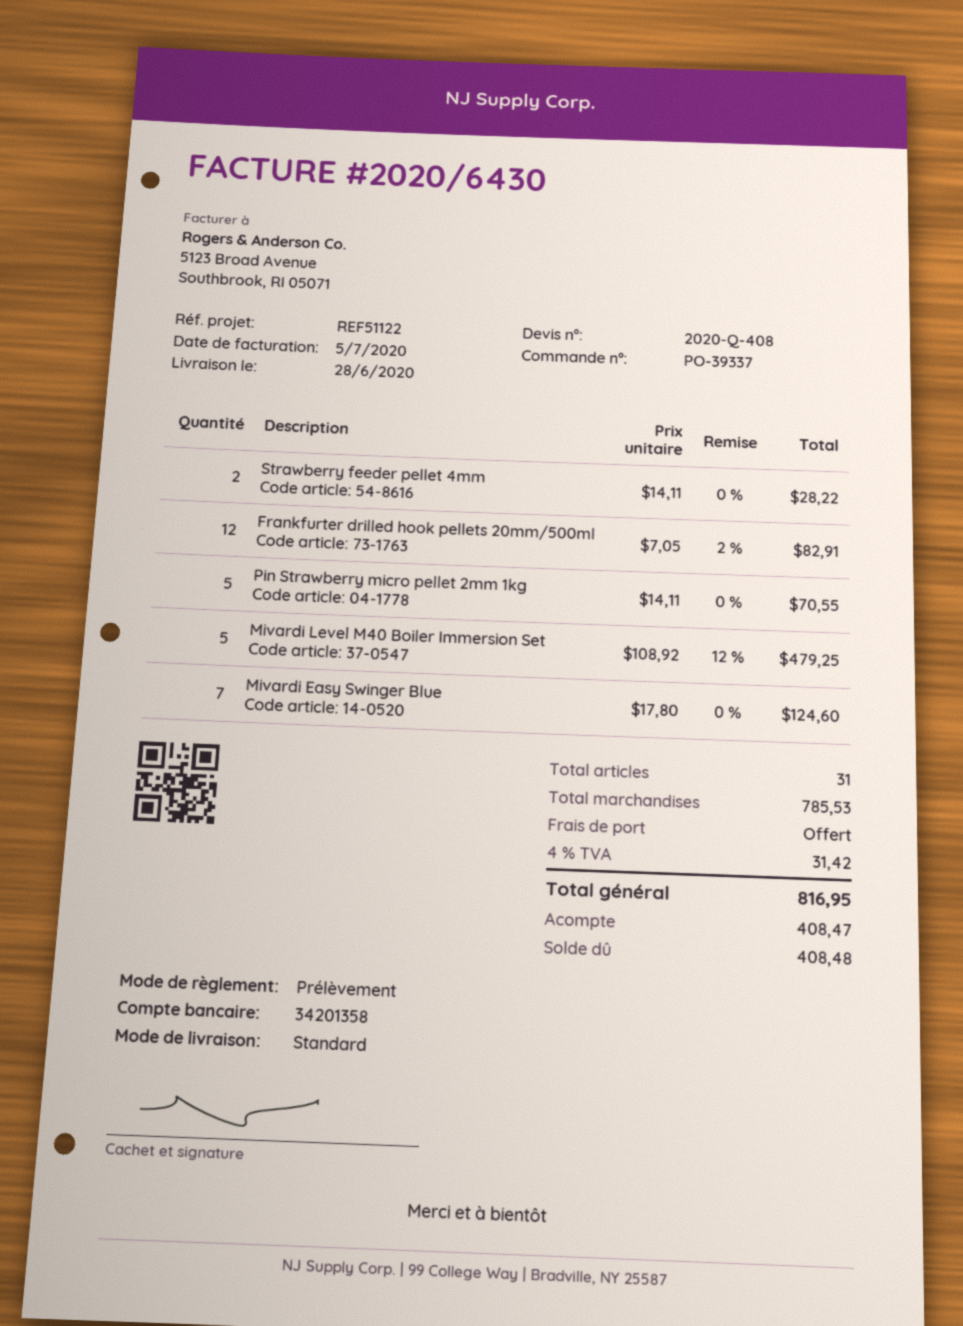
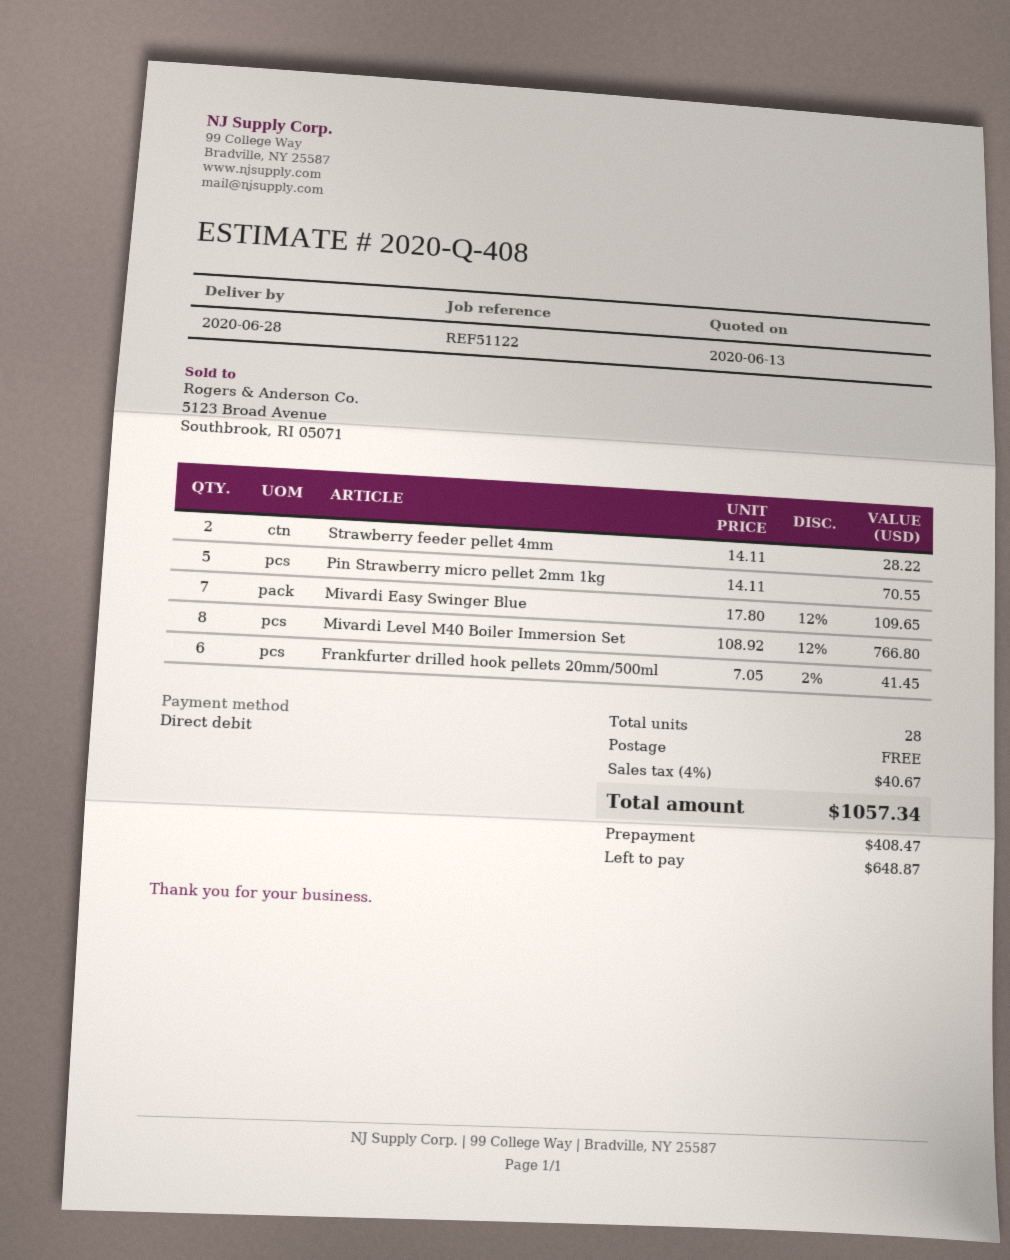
Frankfurter drilled hook pellets 20mm/500ml: 12 x 7.05 - 2% = 82.91 -> 6 x 7.05 - 2% = 41.45
Mivardi Level M40 Boiler Immersion Set: 5 x 108.92 - 12% = 479.25 -> 8 x 108.92 - 12% = 766.80
Mivardi Easy Swinger Blue: 7 x 17.80 = 124.60 -> 7 x 17.80 - 12% = 109.65
total quantity: 31 -> 28
tax: 4% = 31.42 -> 4% = 40.67
total: 816.95 -> 1057.34
balance: 408.48 -> 648.87

